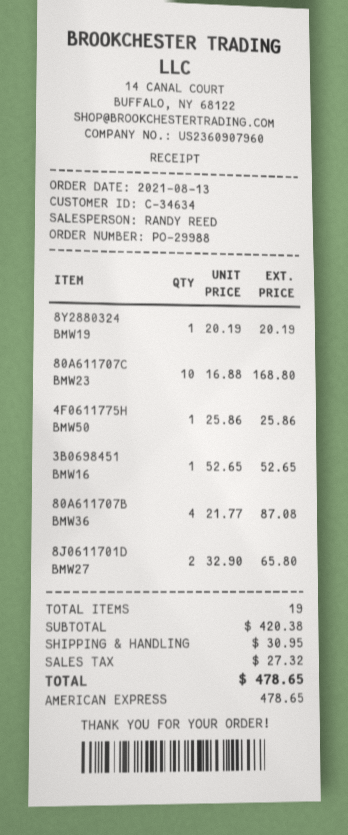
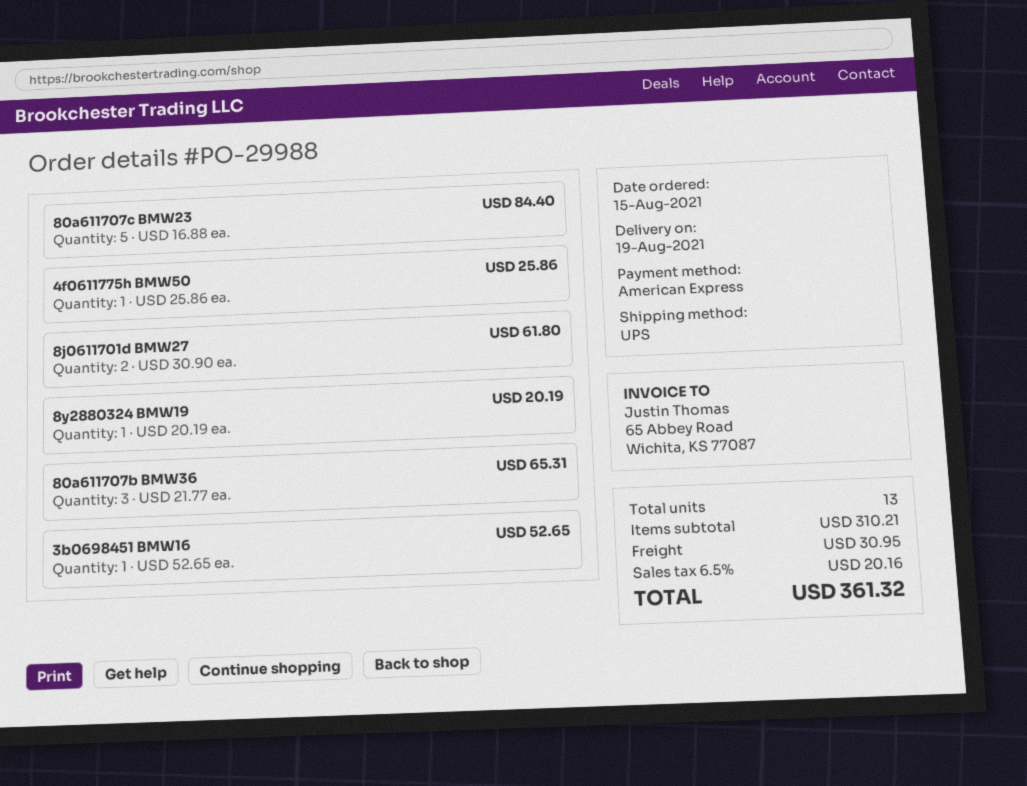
order date: 2021-08-13 -> 2021-08-15
80A611707C BMW23: 10 x 16.88 = 168.80 -> 5 x 16.88 = 84.40
80A611707B BMW36: 4 x 21.77 = 87.08 -> 3 x 21.77 = 65.31
8J0611701D BMW27: 2 x 32.90 = 65.80 -> 2 x 30.90 = 61.80
total quantity: 19 -> 13
subtotal: 420.38 -> 310.21
tax: 27.32 -> 20.16
total: 478.65 -> 361.32

